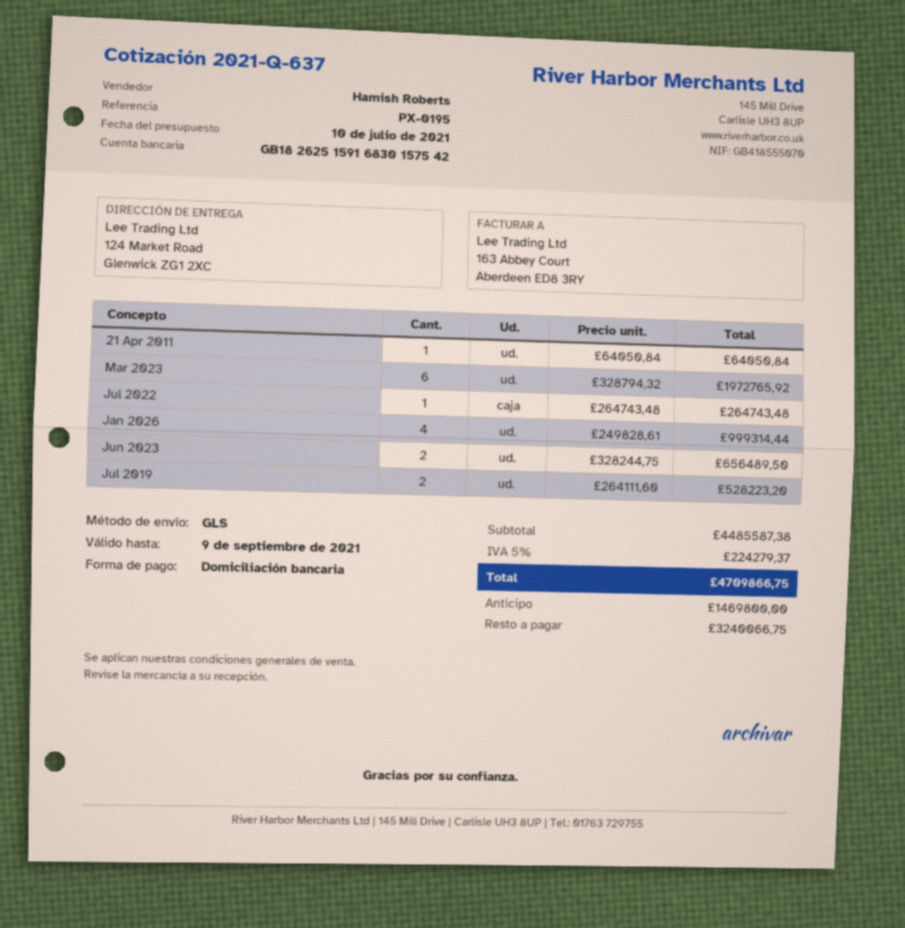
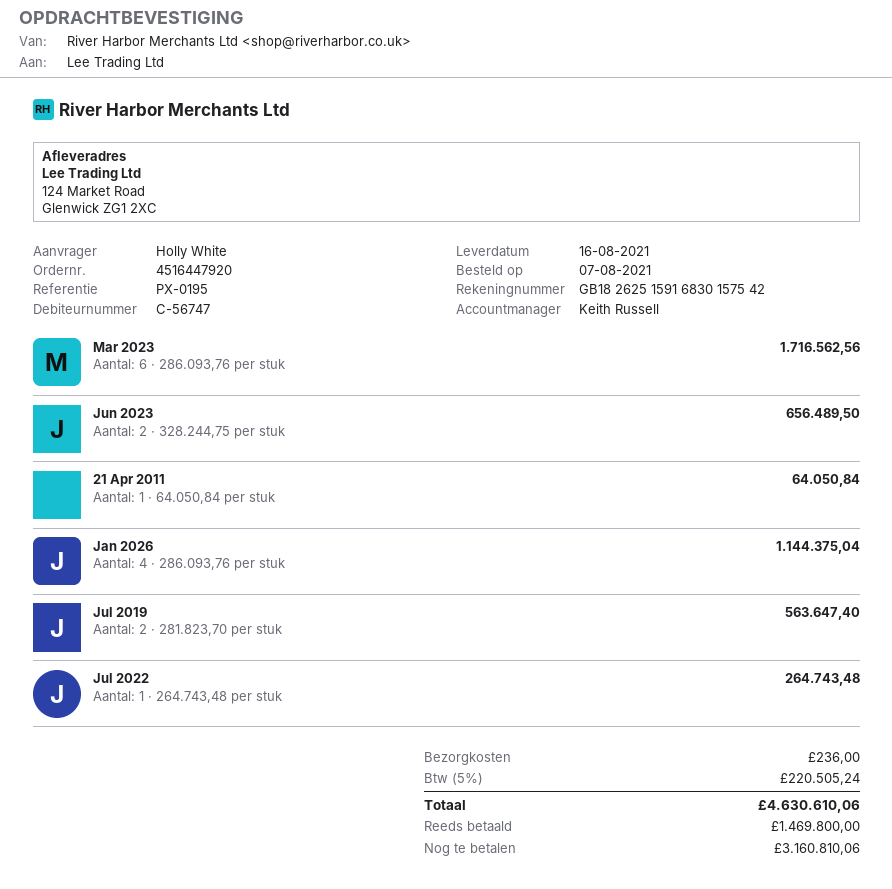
sales rep: Hamish Roberts -> Keith Russell
Mar 2023: 6 x 328794.32 = 1972765.92 -> 6 x 286093.76 = 1716562.56
Jan 2026: 4 x 249828.61 = 999314.44 -> 4 x 286093.76 = 1144375.04
Jul 2019: 2 x 264111.60 = 528223.20 -> 2 x 281823.70 = 563647.40
shipping: none -> 236.00
tax: 5% = 224279.37 -> 5% = 220505.24
total: 4709866.75 -> 4630610.06
balance: 3240066.75 -> 3160810.06

